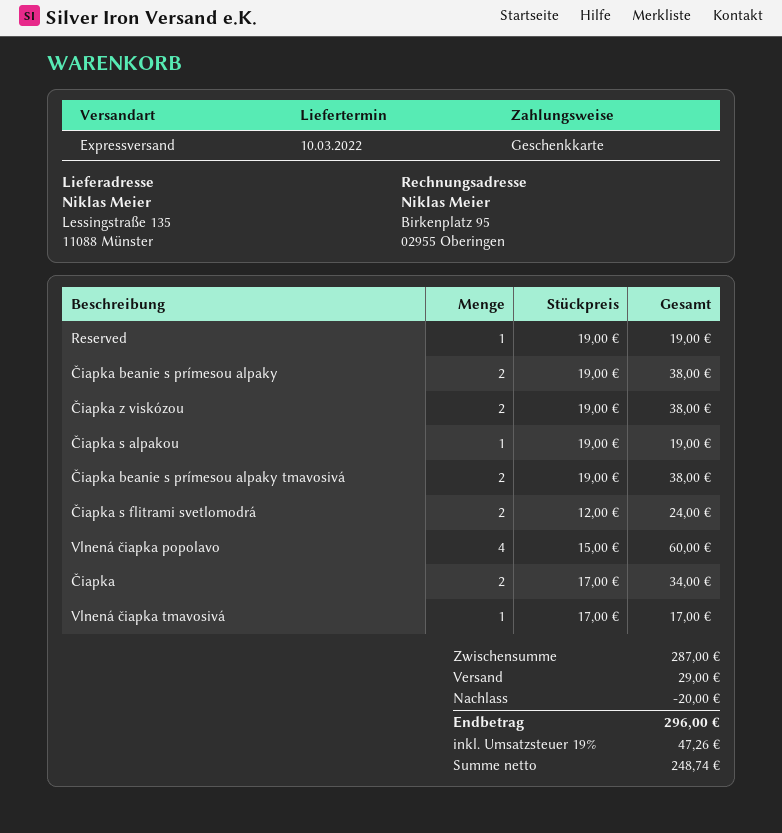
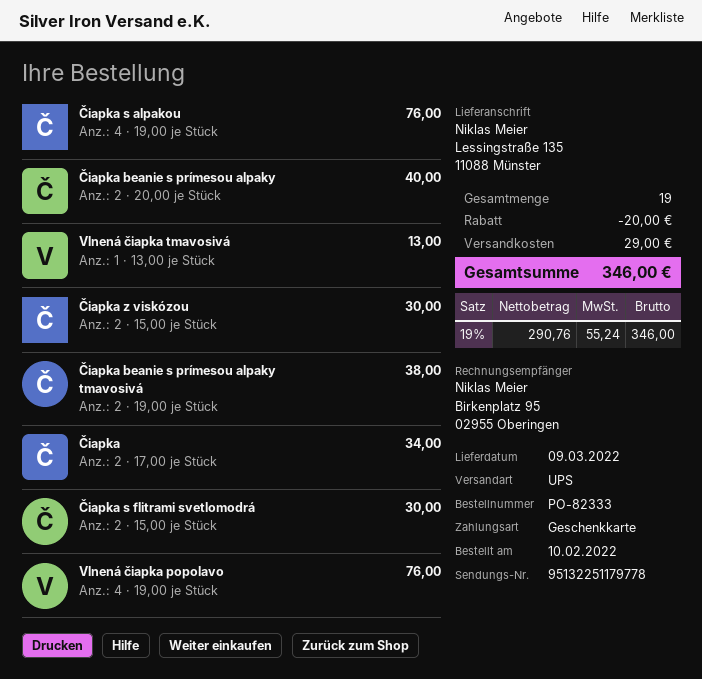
delivery date: 2022-03-10 -> 2022-03-09
shipping method: express -> UPS
Reserved: 1 x 19.00 = 19.00 -> none
Čiapka beanie s prímesou alpaky: 2 x 19.00 = 38.00 -> 2 x 20.00 = 40.00
Čiapka z viskózou: 2 x 19.00 = 38.00 -> 2 x 15.00 = 30.00
Čiapka s alpakou: 1 x 19.00 = 19.00 -> 4 x 19.00 = 76.00
Čiapka s flitrami svetlomodrá: 2 x 12.00 = 24.00 -> 2 x 15.00 = 30.00
Vlnená čiapka popolavo: 4 x 15.00 = 60.00 -> 4 x 19.00 = 76.00
Vlnená čiapka tmavosivá: 1 x 17.00 = 17.00 -> 1 x 13.00 = 13.00
net: 248.74 -> 290.76
tax: 19% = 47.26 -> 19% = 55.24
total: 296.00 -> 346.00

